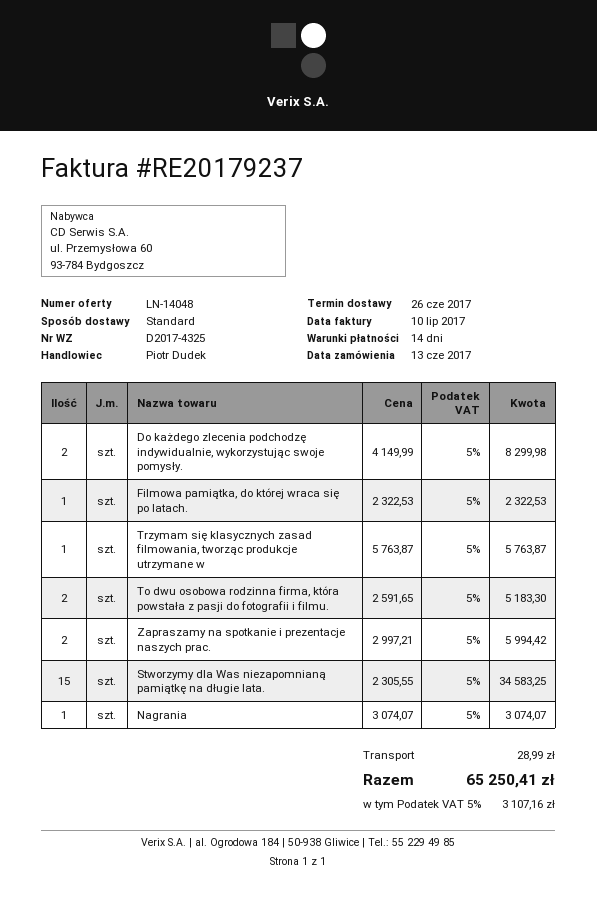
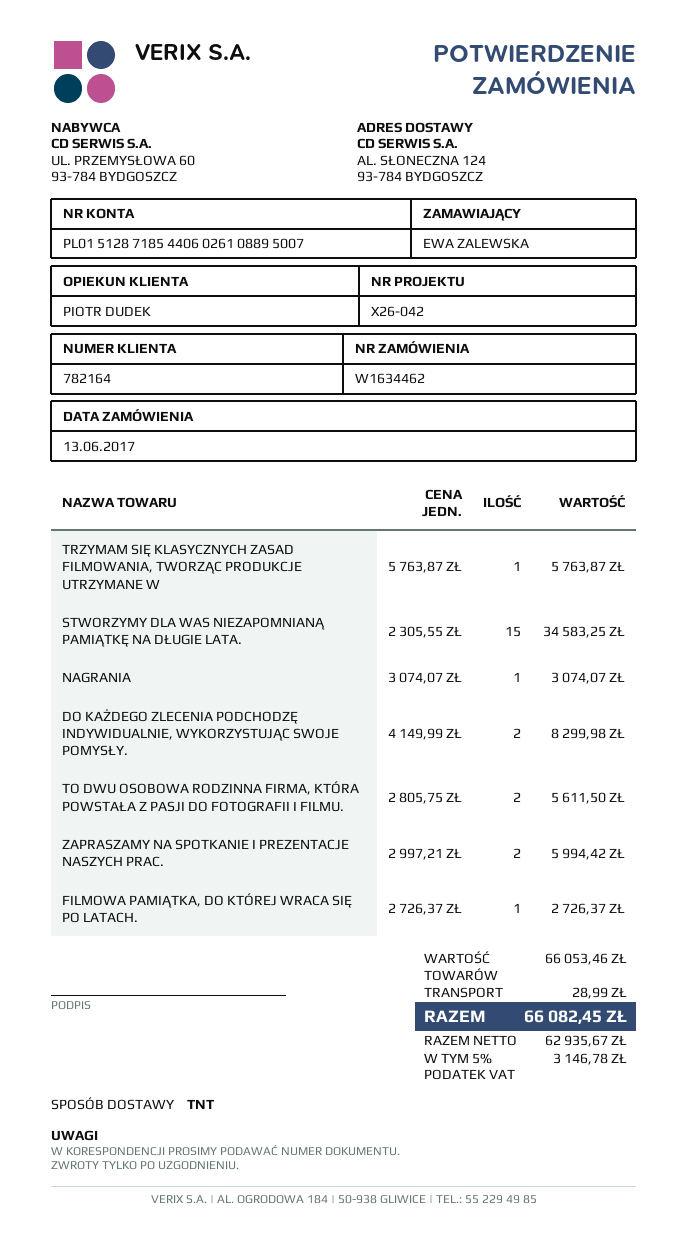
shipping method: standard -> TNT
Filmowa pamiątka, do której wraca się po latach.: 1 x 2322.53 = 2322.53 -> 1 x 2726.37 = 2726.37
To dwu osobowa rodzinna firma, która powstała z pasji do fotografii i filmu.: 2 x 2591.65 = 5183.30 -> 2 x 2805.75 = 5611.50
tax: 5% = 3107.16 -> 5% = 3146.78
total: 65250.41 -> 66082.45

